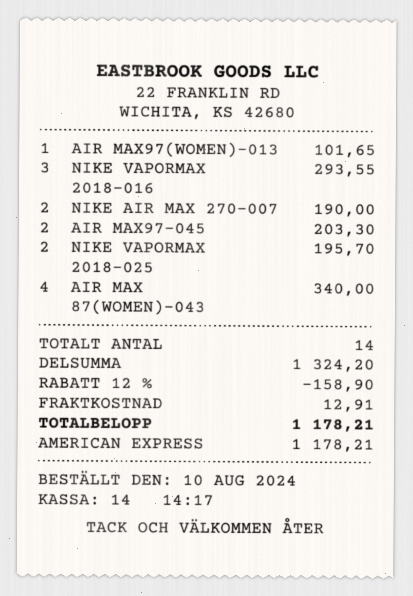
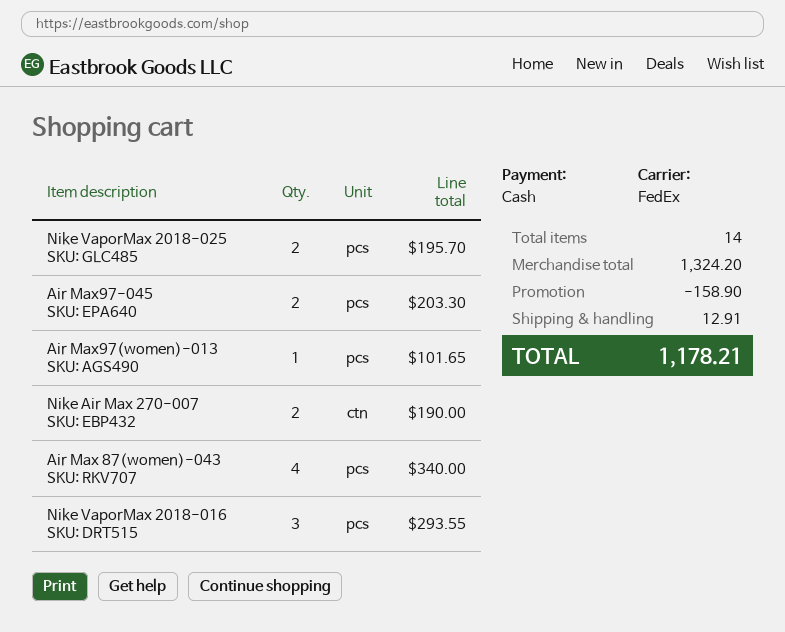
payment method: American Express -> cash

